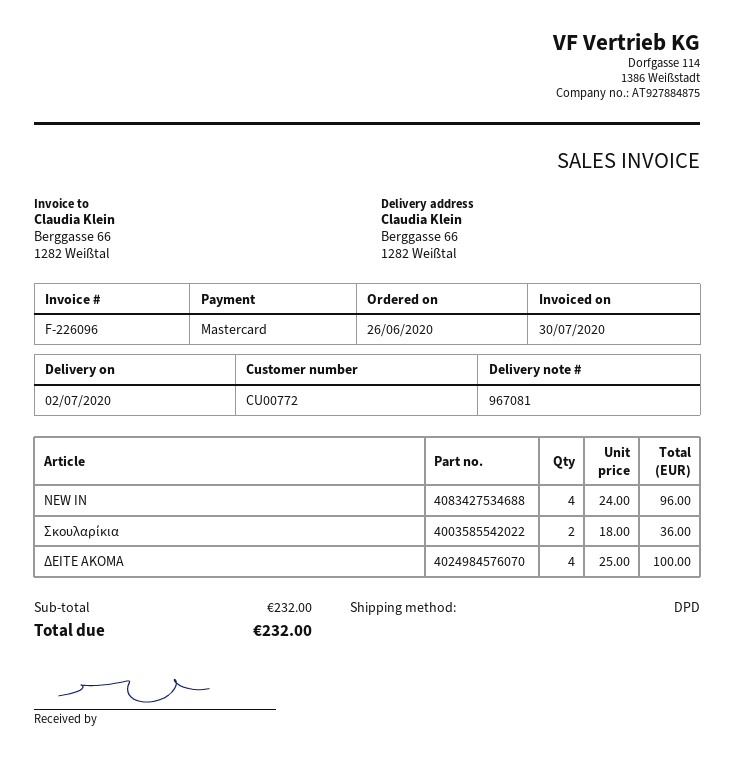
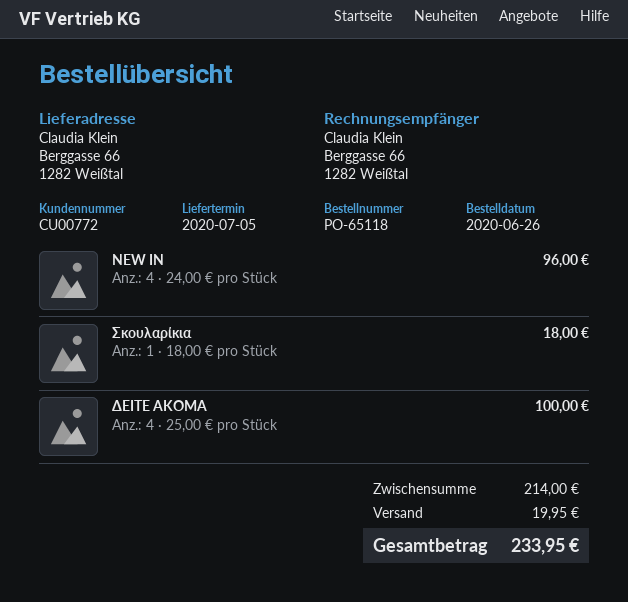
delivery date: 2020-07-02 -> 2020-07-05
Σκουλαρίκια: 2 x 18.00 = 36.00 -> 1 x 18.00 = 18.00
subtotal: 232.00 -> 214.00
shipping: none -> 19.95
total: 232.00 -> 233.95

